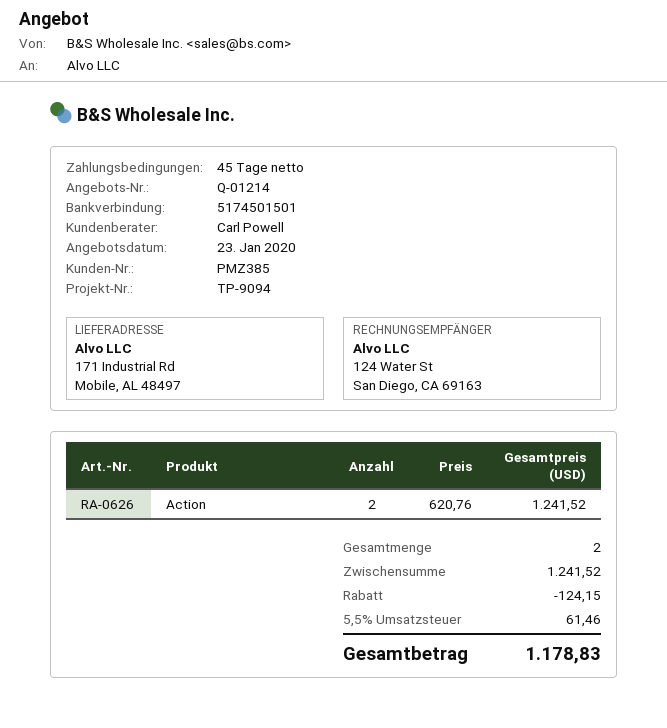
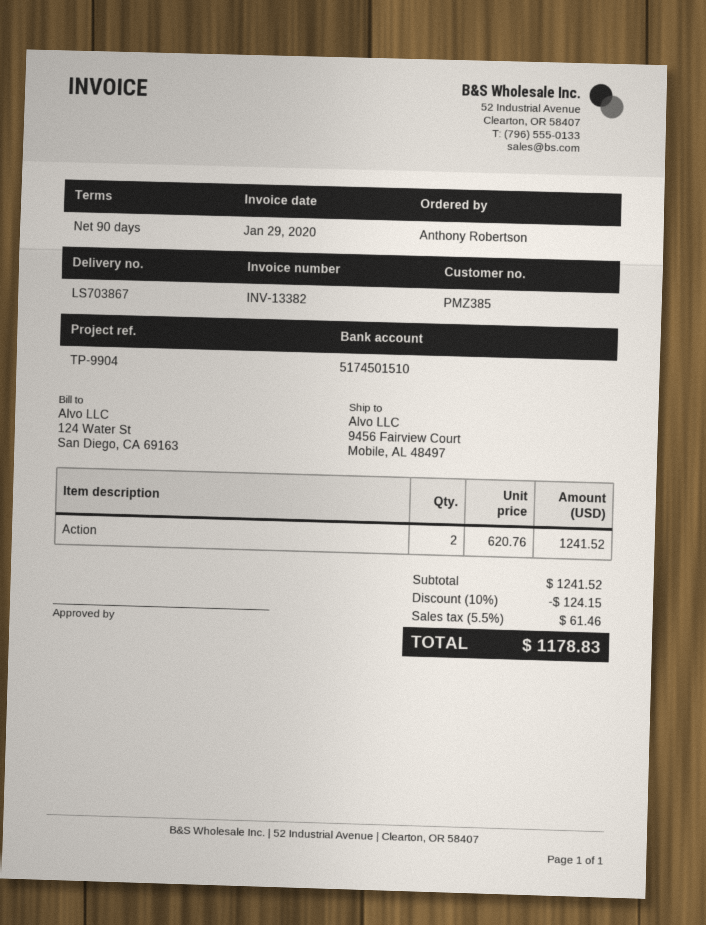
payment terms: 45 days -> 90 days
reference: TP-9094 -> TP-9904
bank account: 5174501501 -> 5174501510
ship to: 171 Industrial Rd, Mobile, AL 48497 -> 9456 Fairview Court, Mobile, AL 48497

